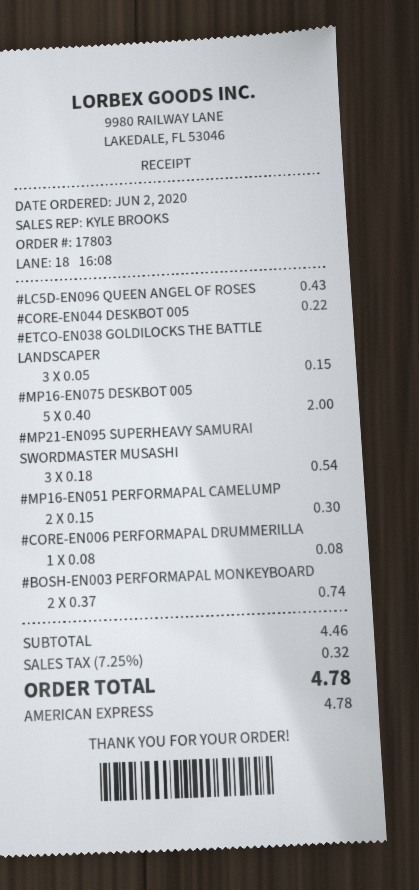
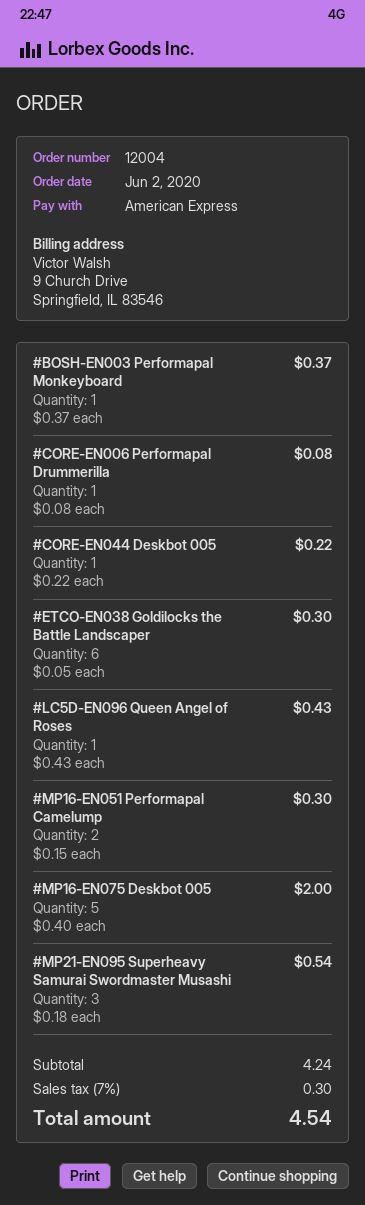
order number: 17803 -> 12004
#ETCO-EN038 GOLDILOCKS THE BATTLE LANDSCAPER: 3 x 0.05 = 0.15 -> 6 x 0.05 = 0.30
#BOSH-EN003 PERFORMAPAL MONKEYBOARD: 2 x 0.37 = 0.74 -> 1 x 0.37 = 0.37
subtotal: 4.46 -> 4.24
tax: 7.25% = 0.32 -> 7% = 0.30
total: 4.78 -> 4.54

